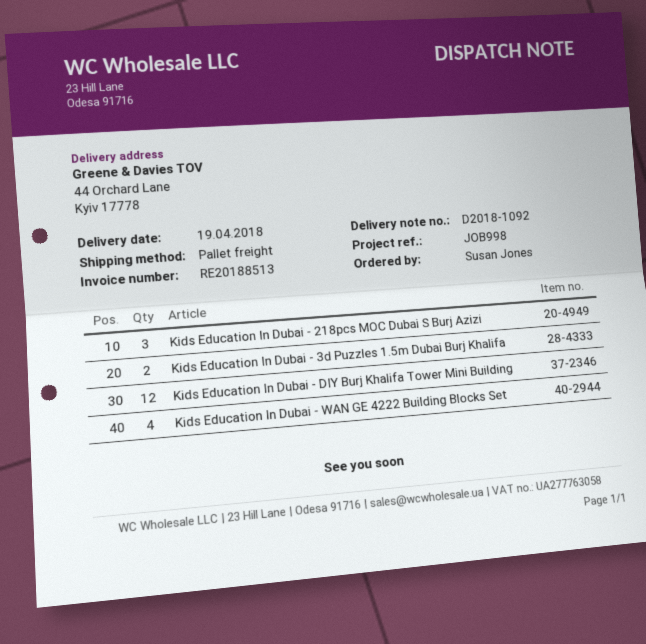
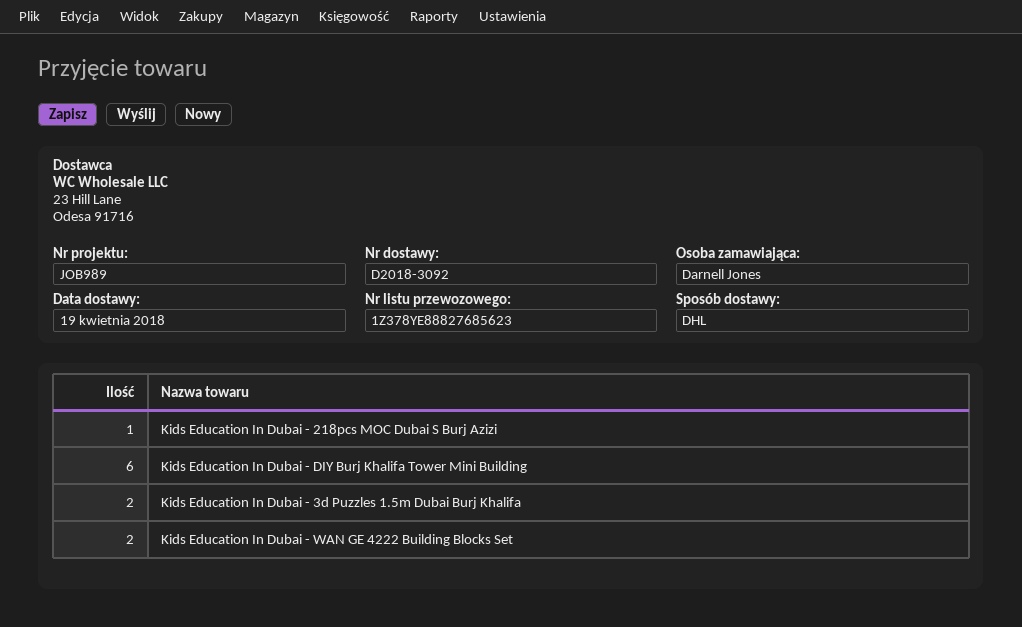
delivery note number: D2018-1092 -> D2018-3092
reference: JOB998 -> JOB989
ordered by: Susan Jones -> Darnell Jones
shipping method: pallet freight -> DHL
Kids Education In Dubai - 218pcs MOC Dubai S Burj Azizi: 3 -> 1
Kids Education In Dubai - DIY Burj Khalifa Tower Mini Building: 12 -> 6
Kids Education In Dubai - WAN GE 4222 Building Blocks Set: 4 -> 2

